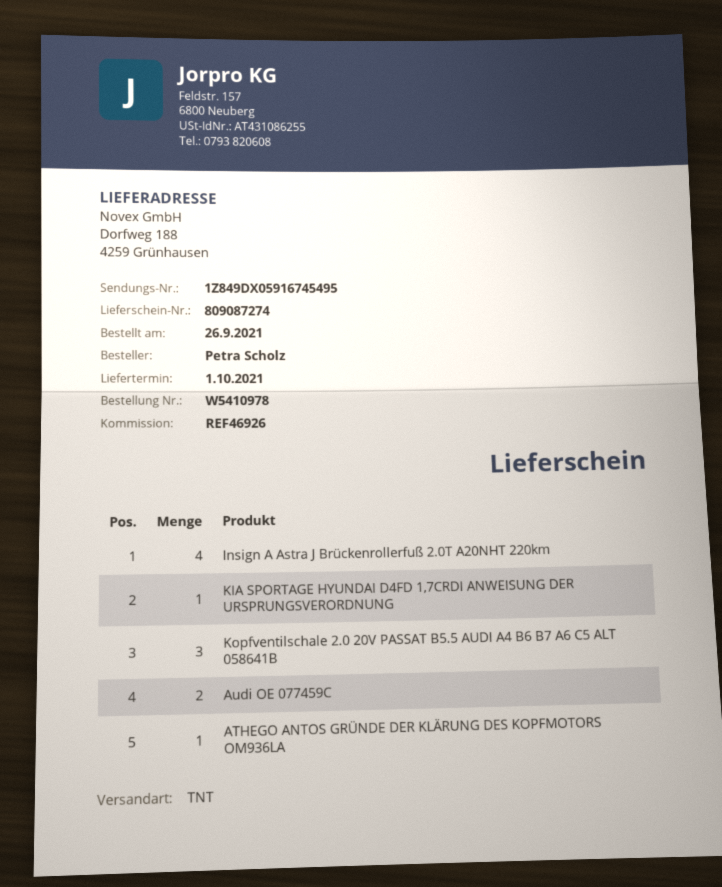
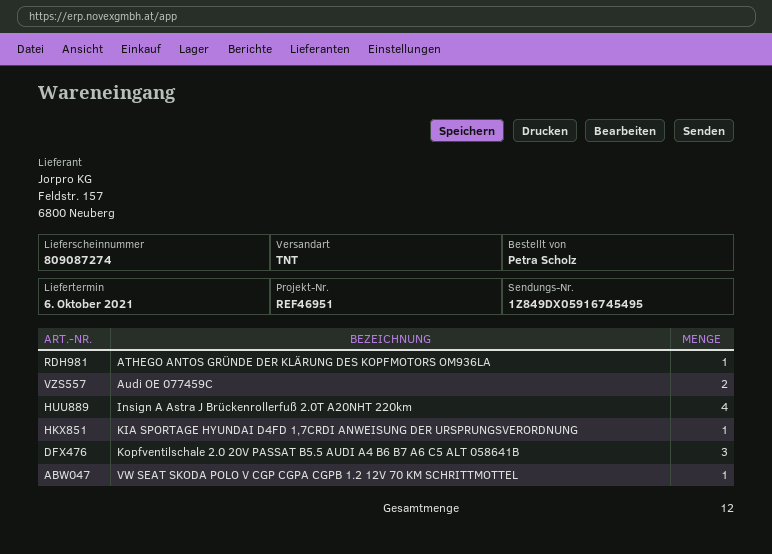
delivery date: 2021-10-01 -> 2021-10-06
reference: REF46926 -> REF46951
VW SEAT SKODA POLO V CGP CGPA CGPB 1.2 12V 70 KM SCHRITTMOTTEL: none -> 1

